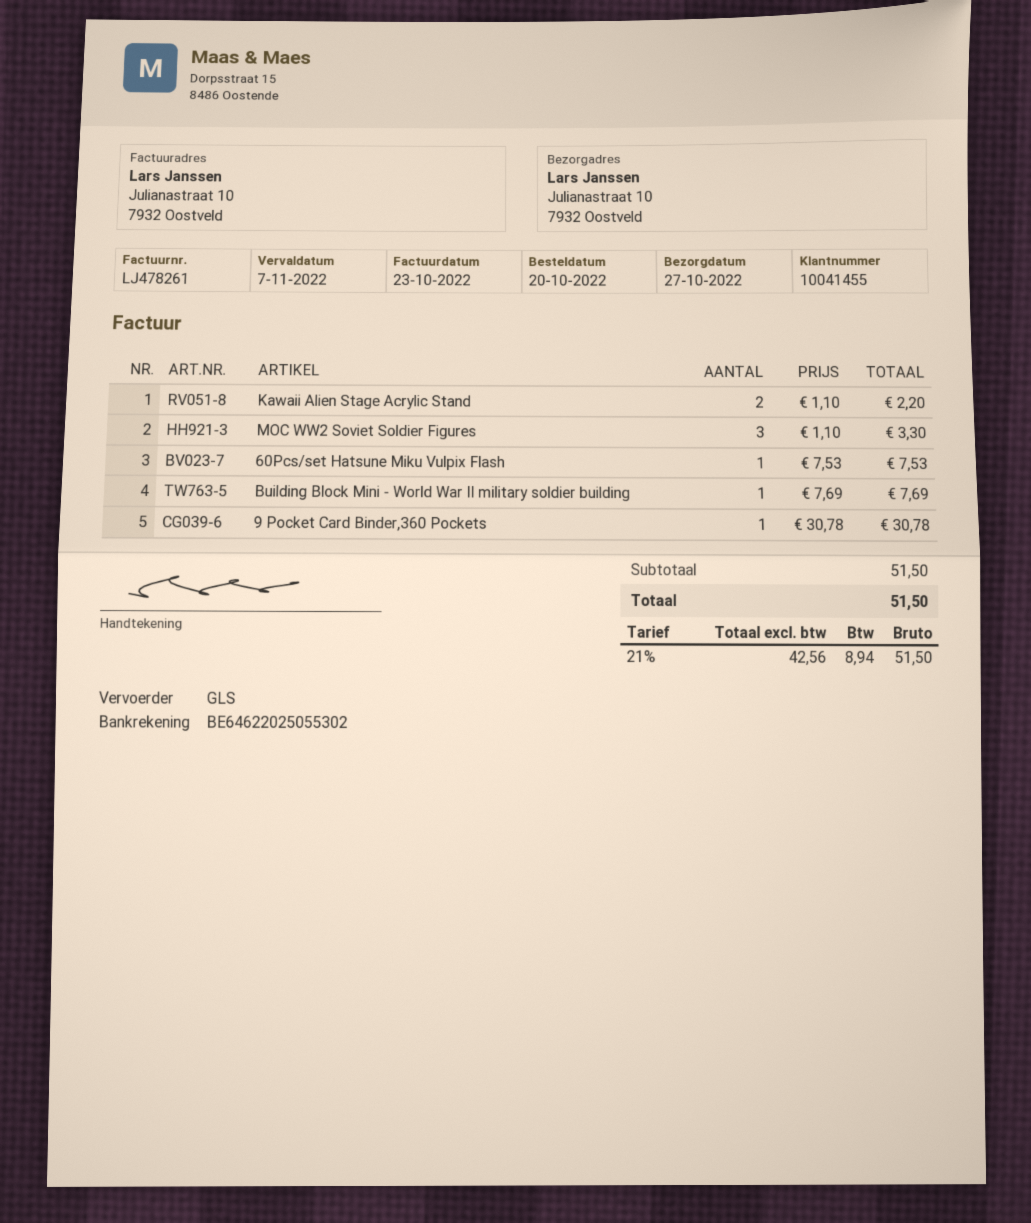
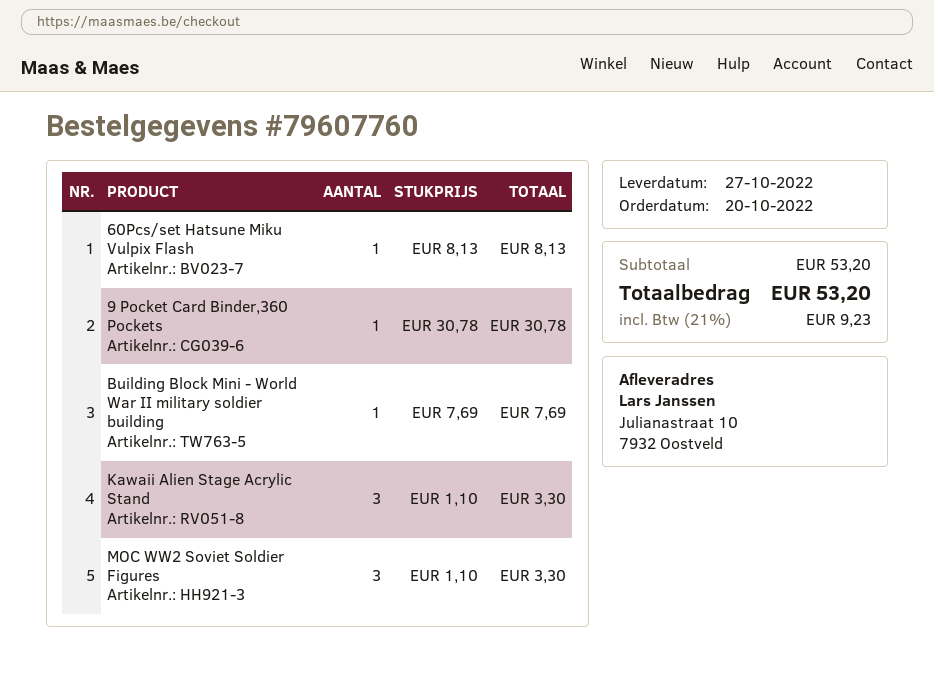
Kawaii Alien Stage Acrylic Stand: 2 x 1.10 = 2.20 -> 3 x 1.10 = 3.30
60Pcs/set Hatsune Miku Vulpix Flash: 1 x 7.53 = 7.53 -> 1 x 8.13 = 8.13
subtotal: 51.50 -> 53.20
tax: 21% = 8.94 -> 21% = 9.23
total: 51.50 -> 53.20

